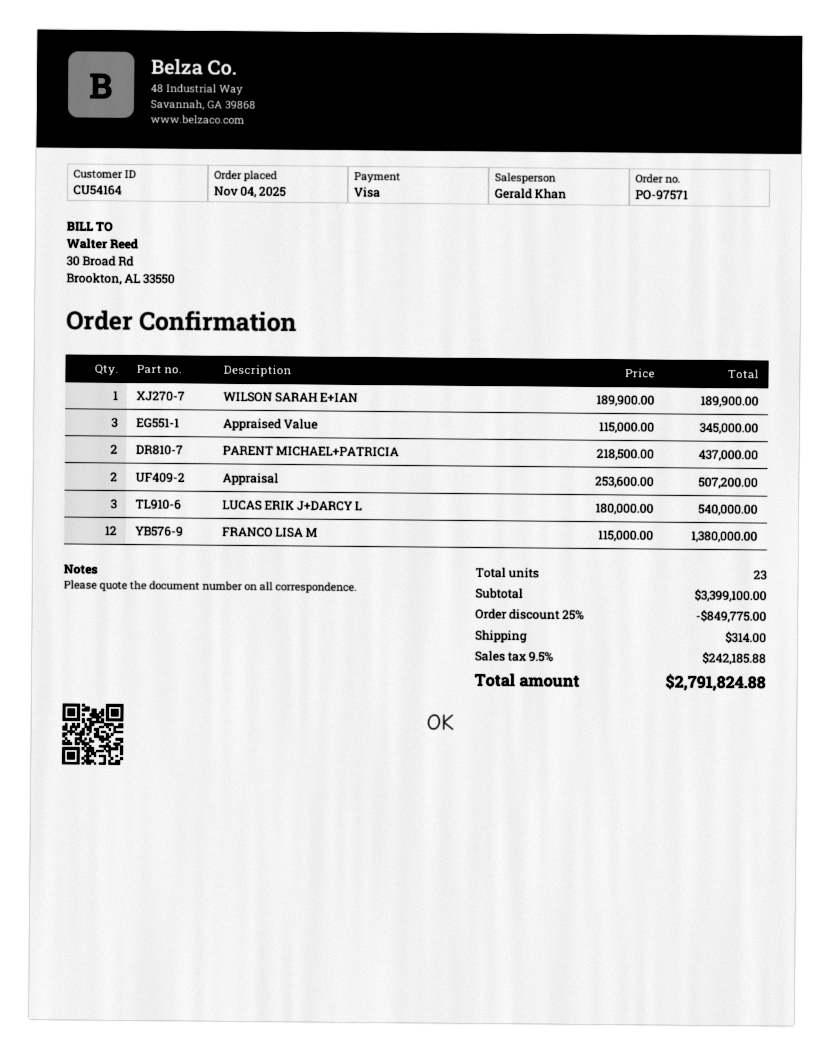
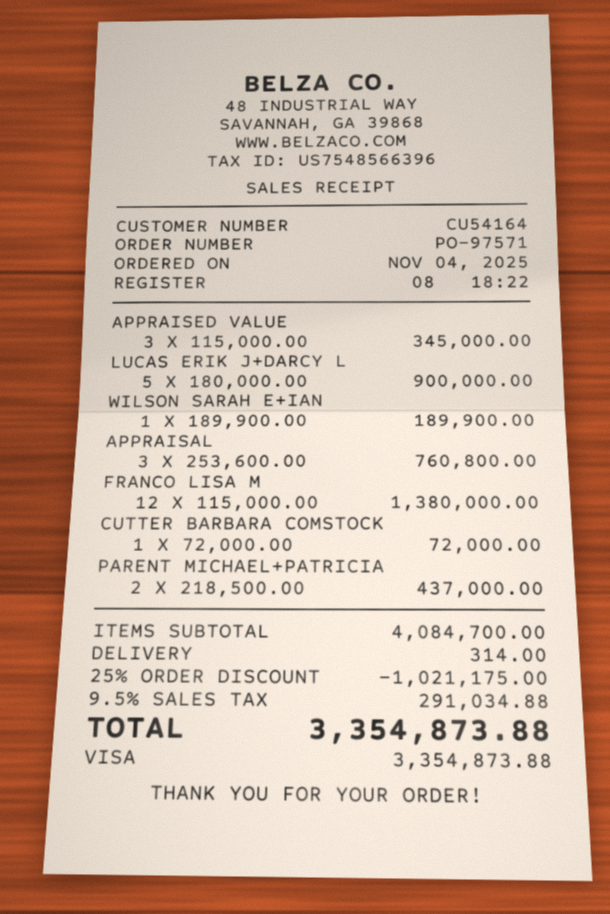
Appraisal: 2 x 253600.00 = 507200.00 -> 3 x 253600.00 = 760800.00
LUCAS ERIK J+DARCY L: 3 x 180000.00 = 540000.00 -> 5 x 180000.00 = 900000.00
CUTTER BARBARA COMSTOCK: none -> 1 x 72000.00 = 72000.00
subtotal: 3399100.00 -> 4084700.00
discount: 25% = 849775.00 -> 25% = 1021175.00
tax: 9.5% = 242185.88 -> 9.5% = 291034.88
total: 2791824.88 -> 3354873.88

